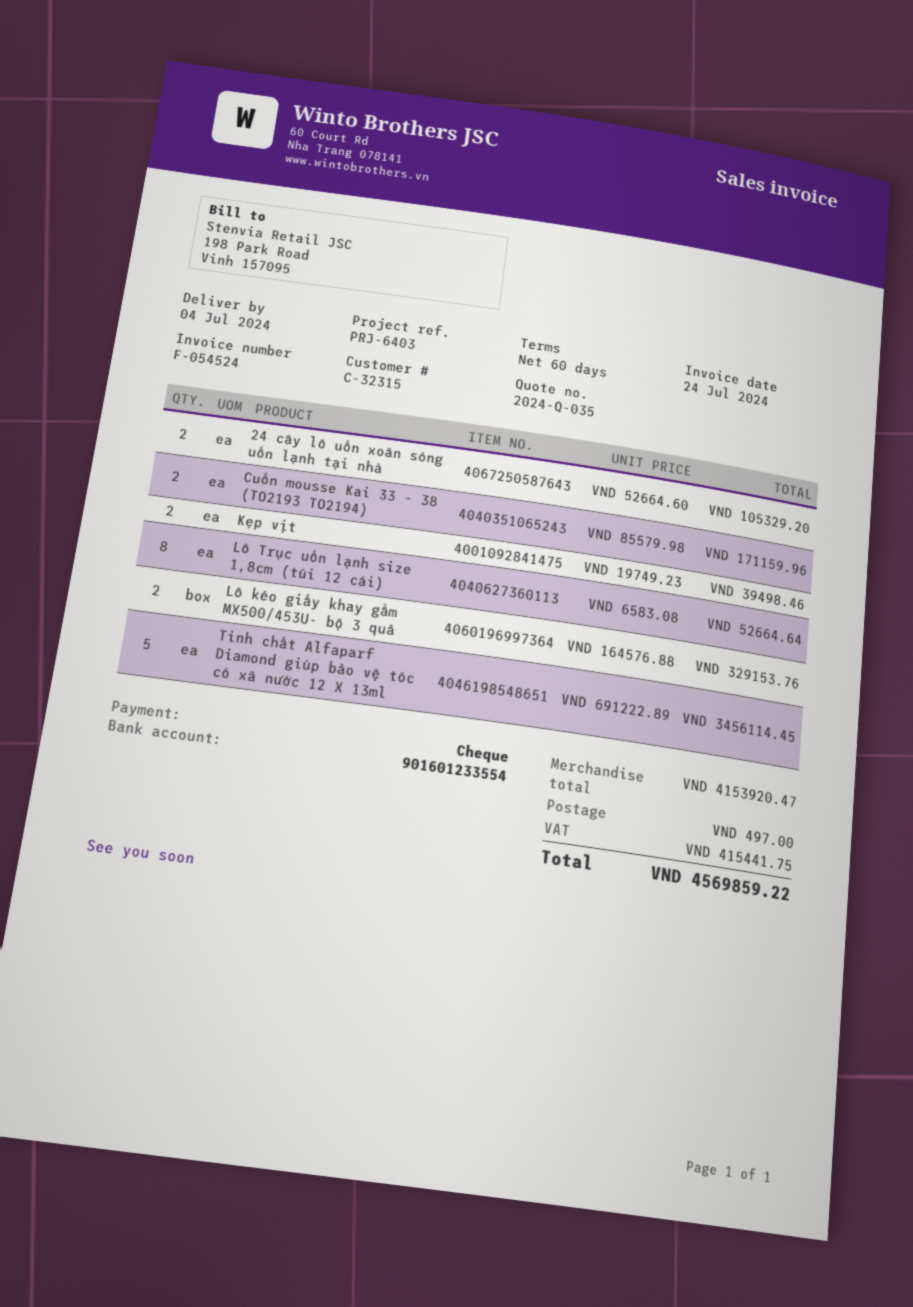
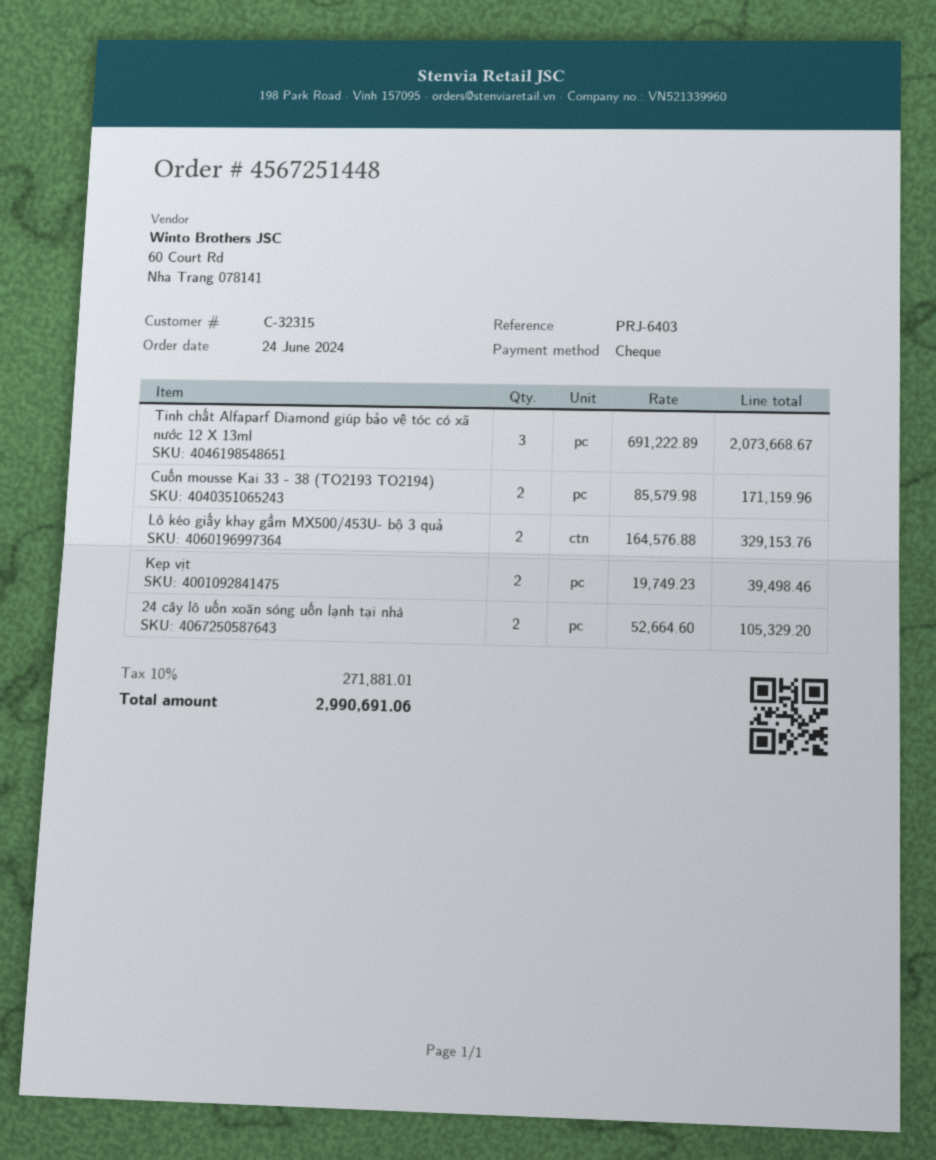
Lô Trục uốn lạnh size 1,8cm (túi 12 cái): 8 x 6583.08 = 52664.64 -> none
Tinh chất Alfaparf Diamond giúp bảo vệ tóc có xã nước 12 X 13ml: 5 x 691222.89 = 3456114.45 -> 3 x 691222.89 = 2073668.67
shipping: 497.00 -> none
tax: 415441.75 -> 271881.01
total: 4569859.22 -> 2990691.06

